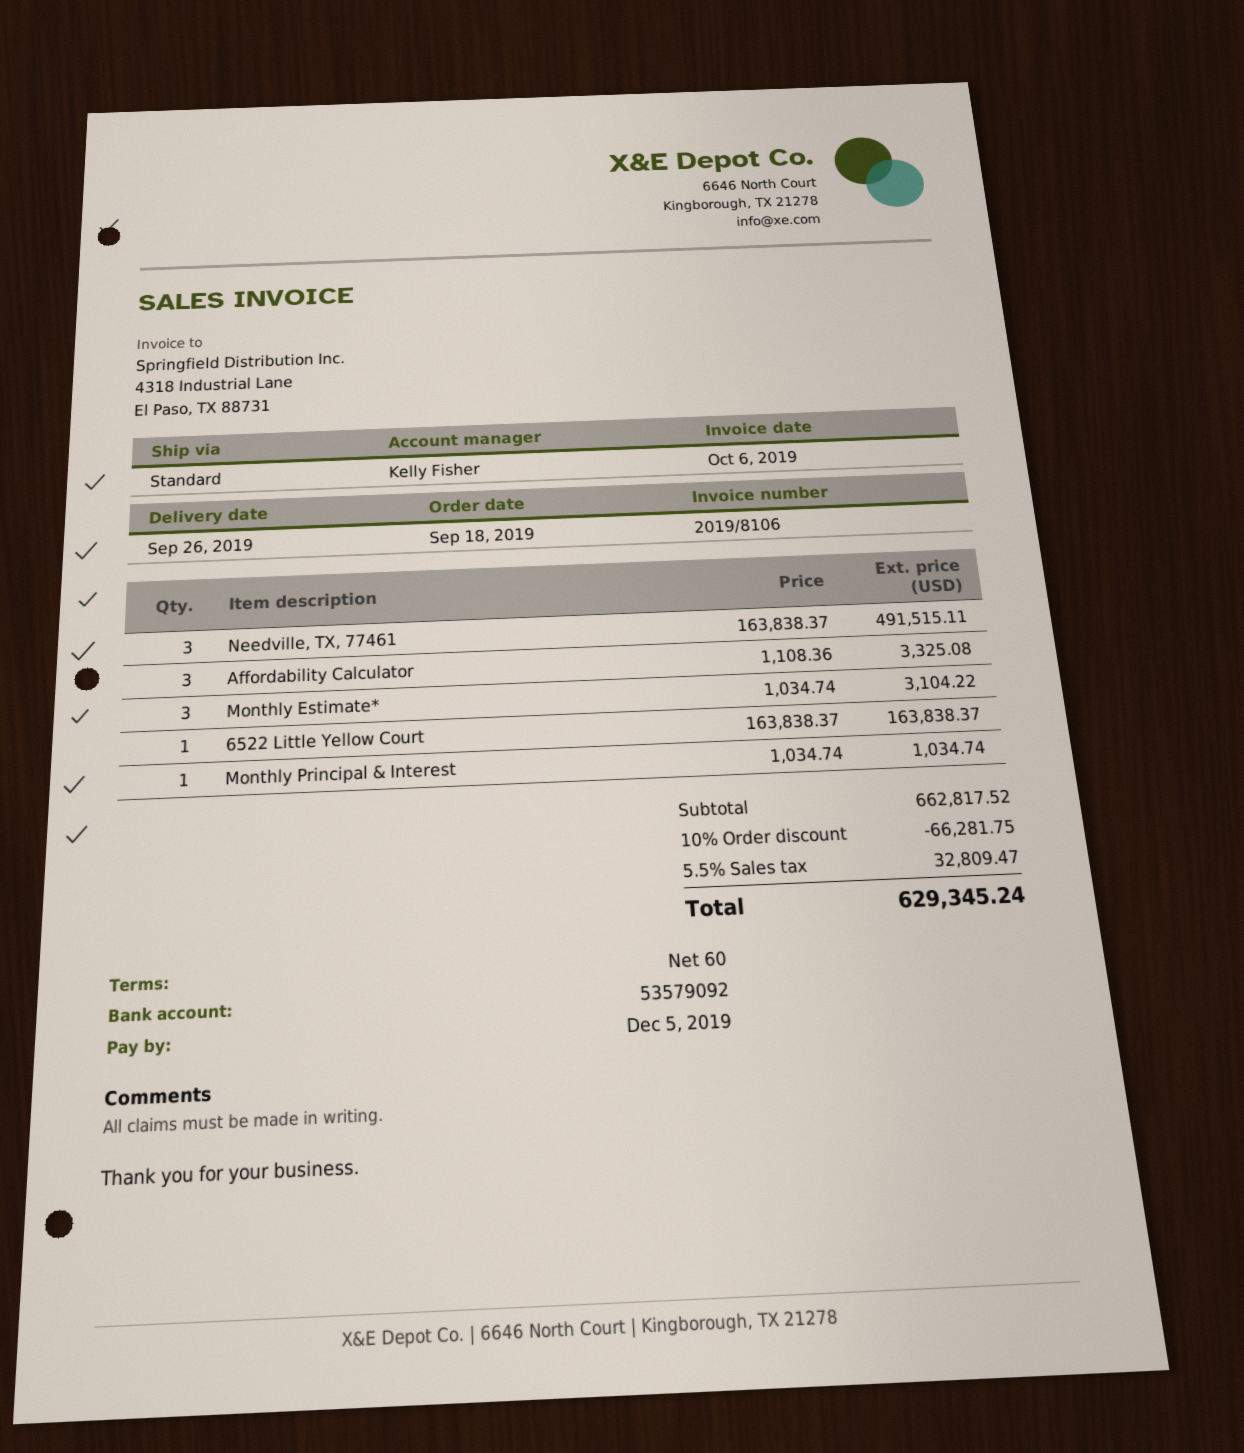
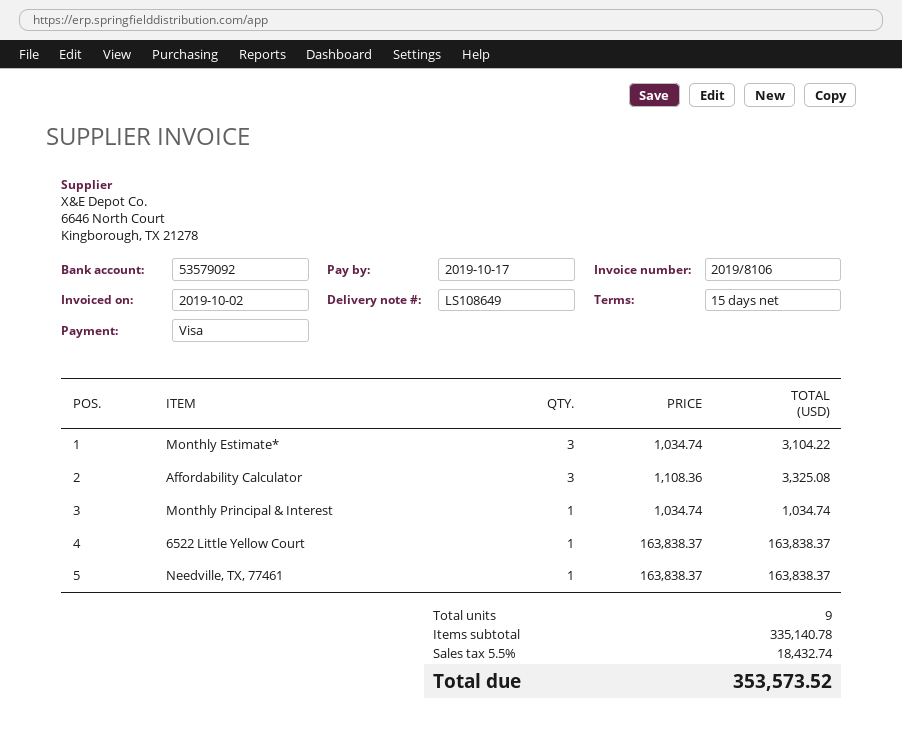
invoice date: 2019-10-06 -> 2019-10-02
payment terms: 60 days -> 15 days
due date: 2019-12-05 -> 2019-10-17
Needville, TX, 77461: 3 x 163838.37 = 491515.11 -> 1 x 163838.37 = 163838.37
subtotal: 662817.52 -> 335140.78
discount: 10% = 66281.75 -> none
tax: 5.5% = 32809.47 -> 5.5% = 18432.74
total: 629345.24 -> 353573.52

